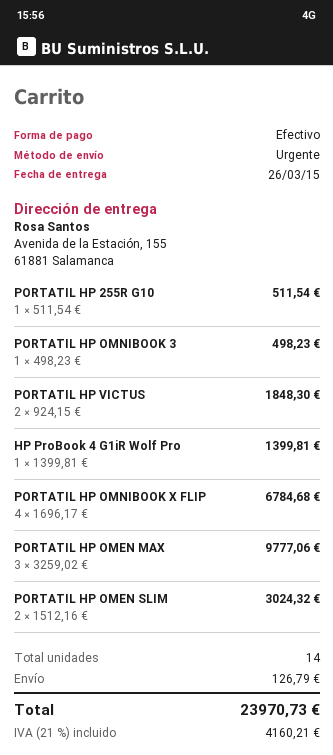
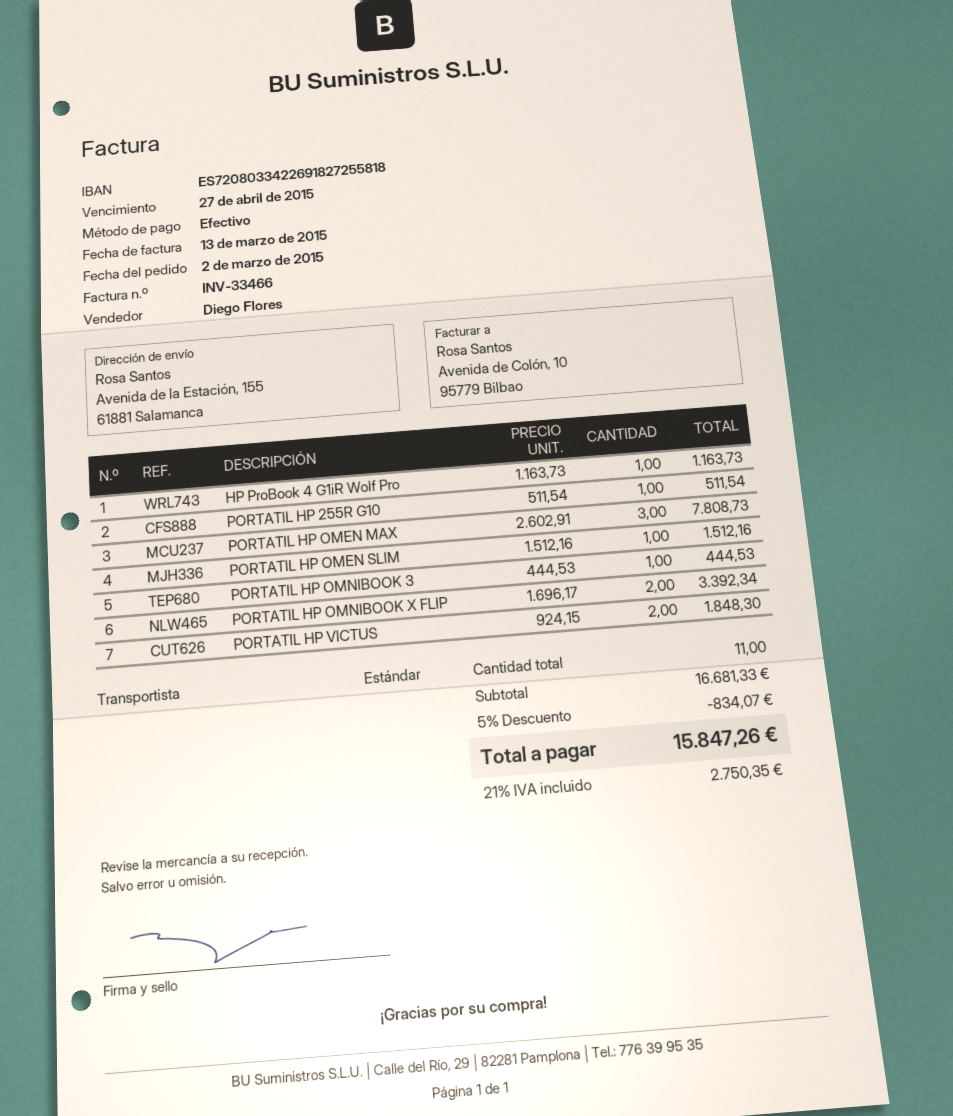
shipping method: express -> standard
PORTATIL HP OMNIBOOK 3: 1 x 498.23 = 498.23 -> 1 x 444.53 = 444.53
HP ProBook 4 G1iR Wolf Pro: 1 x 1399.81 = 1399.81 -> 1 x 1163.73 = 1163.73
PORTATIL HP OMNIBOOK X FLIP: 4 x 1696.17 = 6784.68 -> 2 x 1696.17 = 3392.34
PORTATIL HP OMEN MAX: 3 x 3259.02 = 9777.06 -> 3 x 2602.91 = 7808.73
PORTATIL HP OMEN SLIM: 2 x 1512.16 = 3024.32 -> 1 x 1512.16 = 1512.16
total quantity: 14 -> 11
discount: none -> 5% = 834.07
shipping: 126.79 -> none
tax: 21% = 4160.21 -> 21% = 2750.35
total: 23970.73 -> 15847.26

